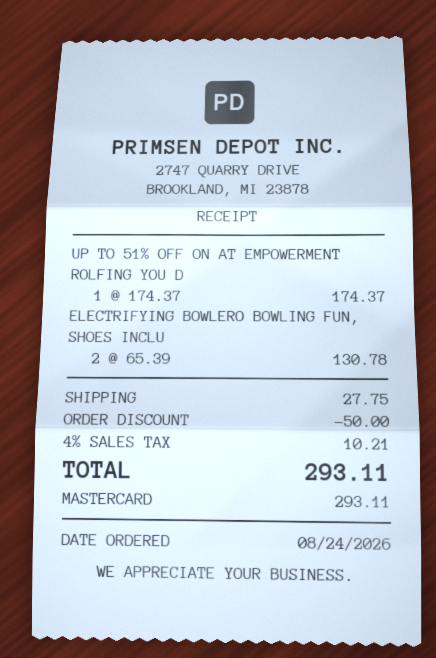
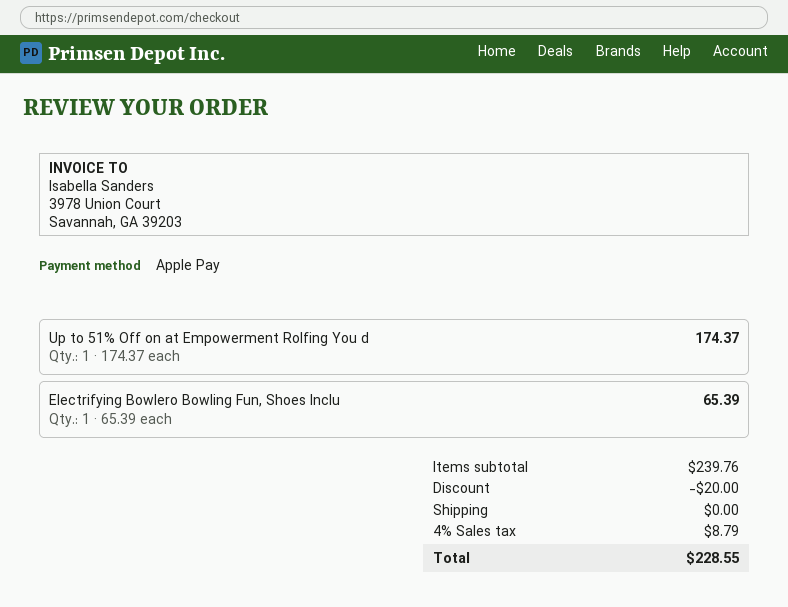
payment method: Mastercard -> Apple Pay
ELECTRIFYING BOWLERO BOWLING FUN, SHOES INCLU: 2 x 65.39 = 130.78 -> 1 x 65.39 = 65.39
discount: 50.00 -> 20.00
shipping: 27.75 -> 0.00
tax: 4% = 10.21 -> 4% = 8.79
total: 293.11 -> 228.55

